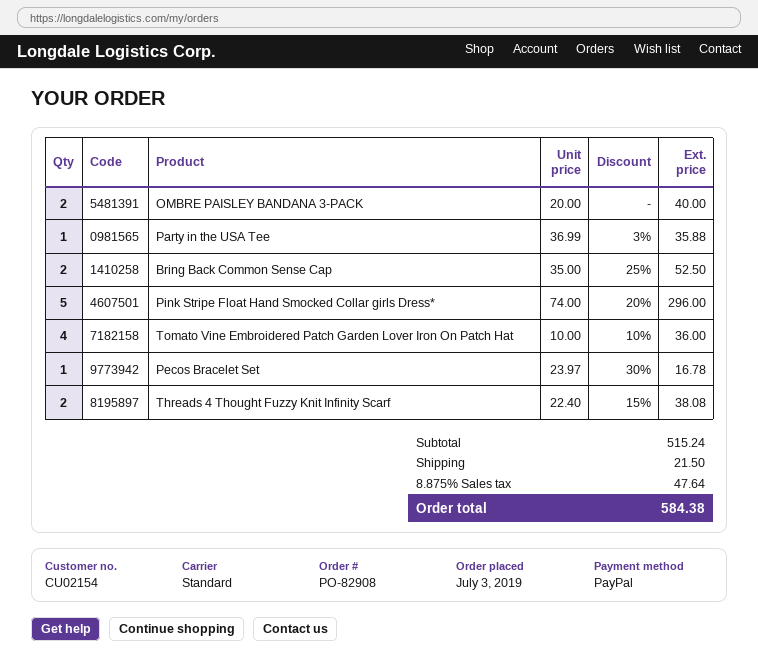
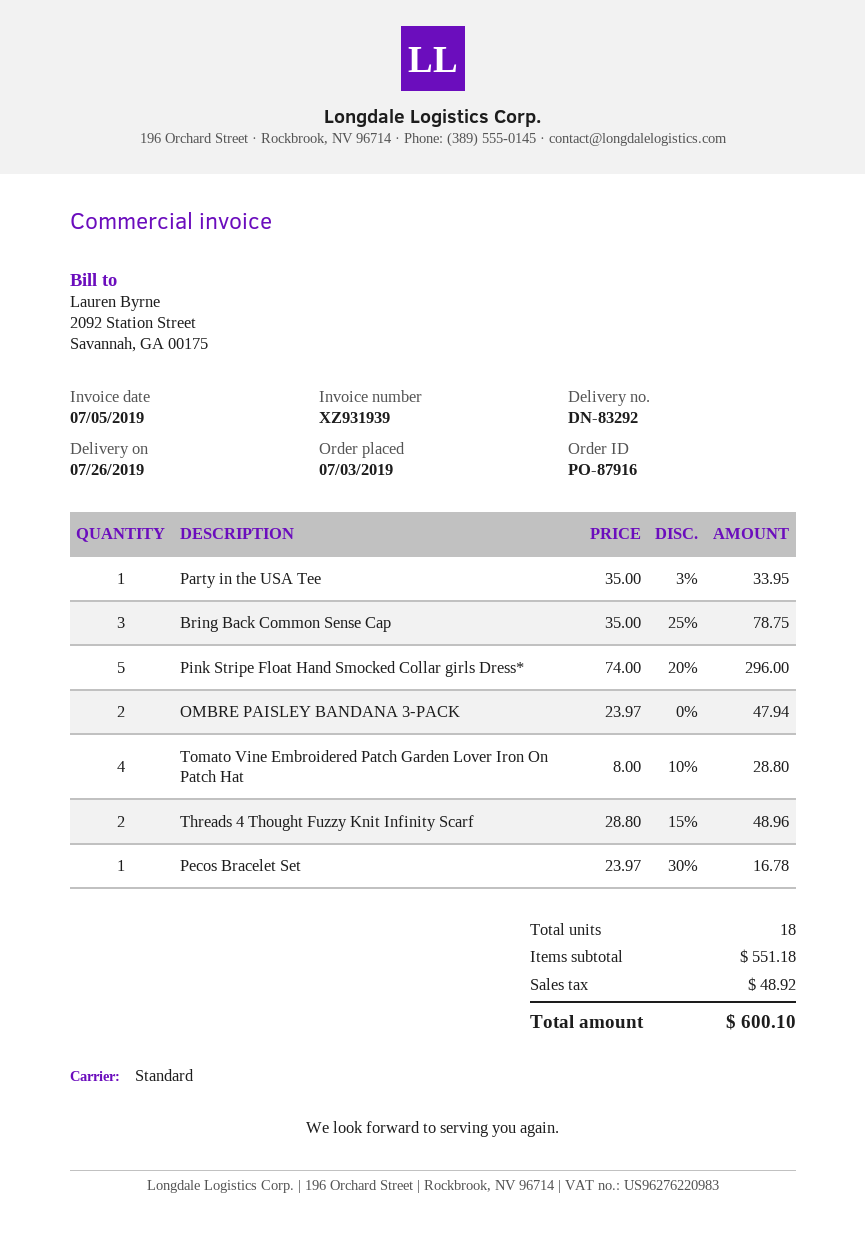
order number: PO-82908 -> PO-87916
OMBRE PAISLEY BANDANA 3-PACK: 2 x 20.00 = 40.00 -> 2 x 23.97 = 47.94
Party in the USA Tee: 1 x 36.99 - 3% = 35.88 -> 1 x 35.00 - 3% = 33.95
Bring Back Common Sense Cap: 2 x 35.00 - 25% = 52.50 -> 3 x 35.00 - 25% = 78.75
Tomato Vine Embroidered Patch Garden Lover Iron On Patch Hat: 4 x 10.00 - 10% = 36.00 -> 4 x 8.00 - 10% = 28.80
Threads 4 Thought Fuzzy Knit Infinity Scarf: 2 x 22.40 - 15% = 38.08 -> 2 x 28.80 - 15% = 48.96
subtotal: 515.24 -> 551.18
shipping: 21.50 -> none
tax: 47.64 -> 48.92
total: 584.38 -> 600.10

